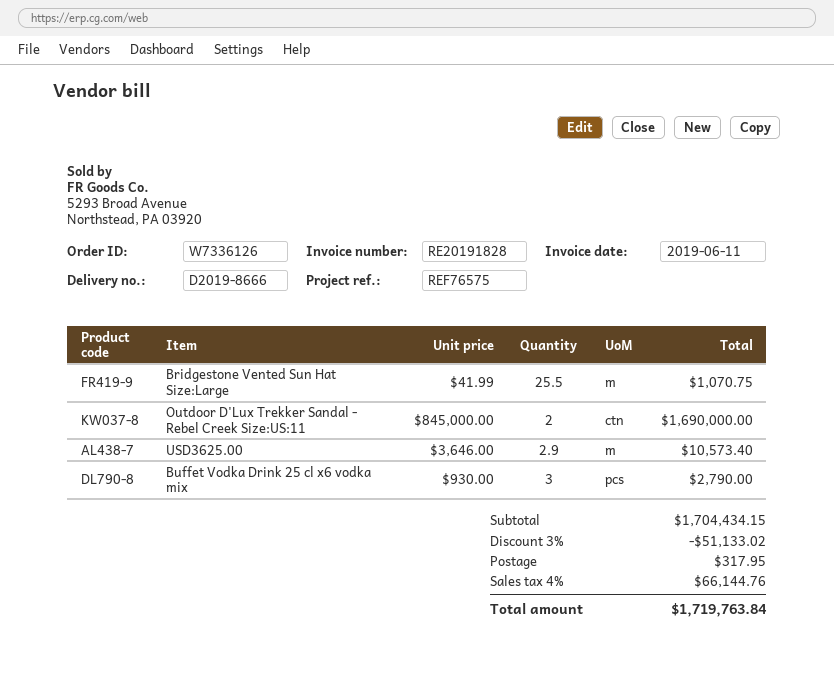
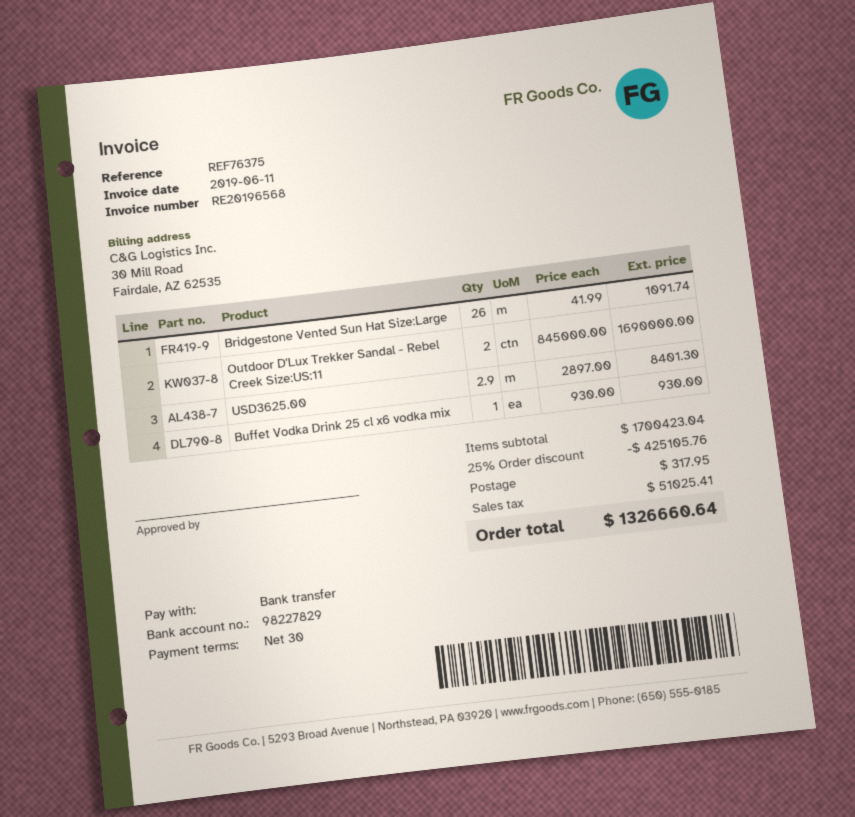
invoice number: RE20191828 -> RE20196568
reference: REF76575 -> REF76375
Bridgestone Vented Sun Hat Size:Large: 25.5 x 41.99 = 1070.75 -> 26 x 41.99 = 1091.74
USD3625.00: 2.9 x 3646.00 = 10573.40 -> 2.9 x 2897.00 = 8401.30
Buffet Vodka Drink 25 cl x6 vodka mix: 3 x 930.00 = 2790.00 -> 1 x 930.00 = 930.00
subtotal: 1704434.15 -> 1700423.04
discount: 3% = 51133.02 -> 25% = 425105.76
tax: 66144.76 -> 51025.41
total: 1719763.84 -> 1326660.64

